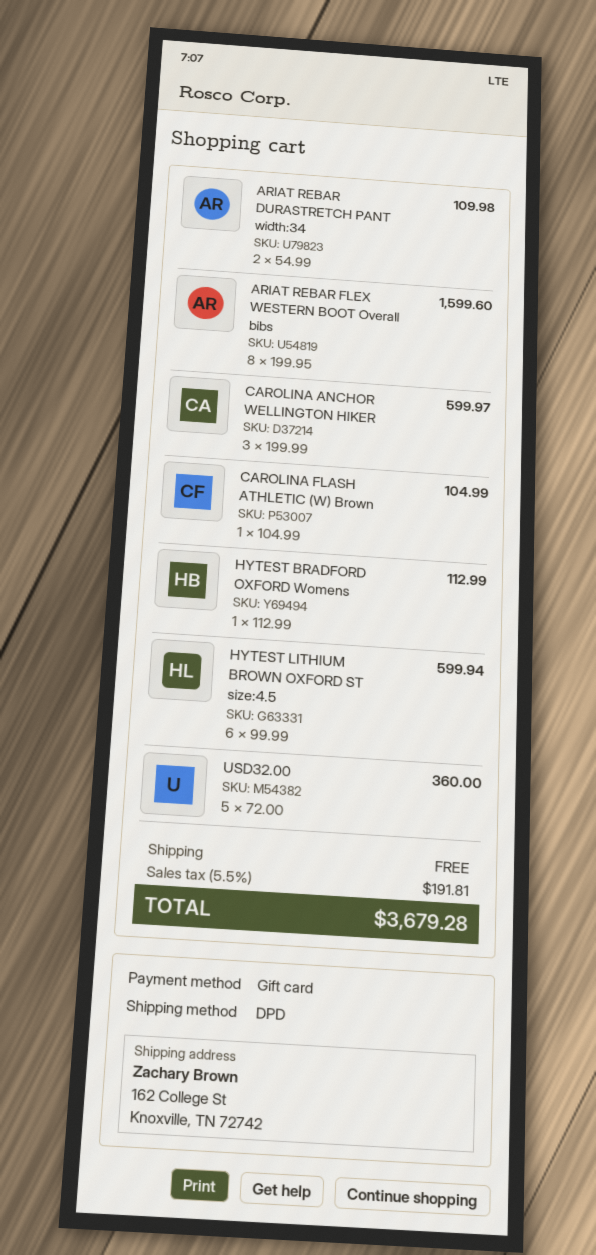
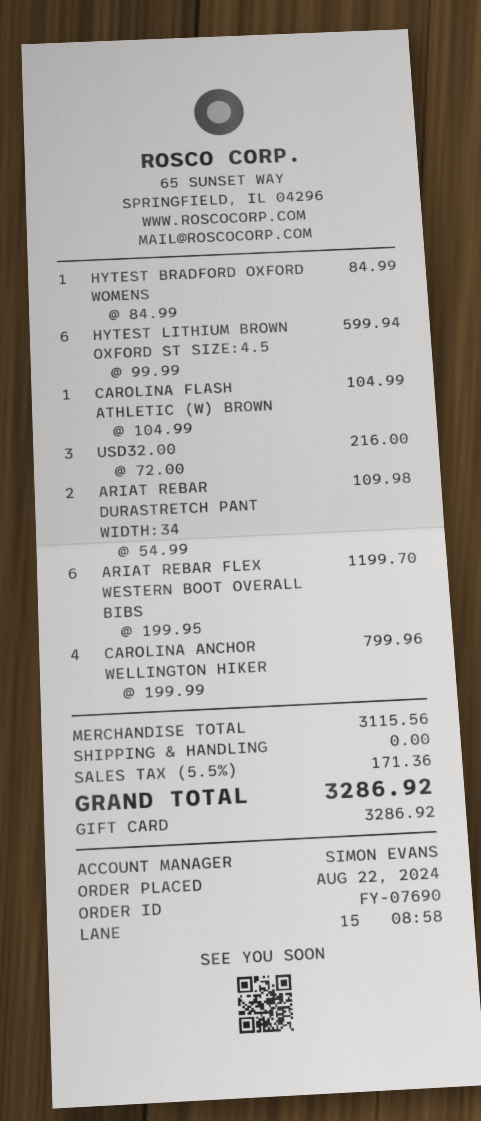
ARIAT REBAR FLEX WESTERN BOOT Overall bibs: 8 x 199.95 = 1599.60 -> 6 x 199.95 = 1199.70
CAROLINA ANCHOR WELLINGTON HIKER: 3 x 199.99 = 599.97 -> 4 x 199.99 = 799.96
HYTEST BRADFORD OXFORD Womens: 1 x 112.99 = 112.99 -> 1 x 84.99 = 84.99
USD32.00: 5 x 72.00 = 360.00 -> 3 x 72.00 = 216.00
tax: 5.5% = 191.81 -> 5.5% = 171.36
total: 3679.28 -> 3286.92

